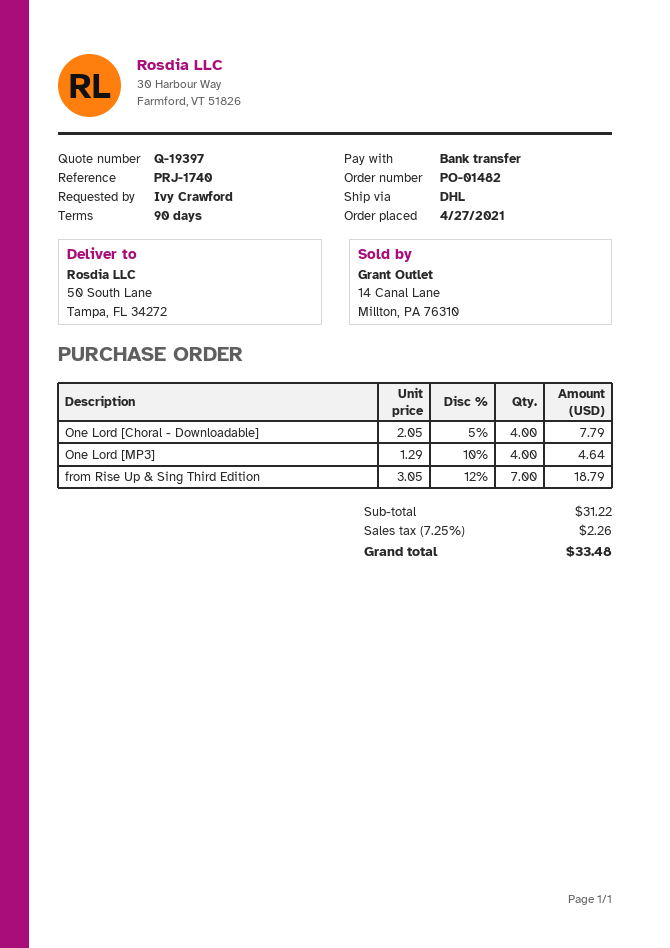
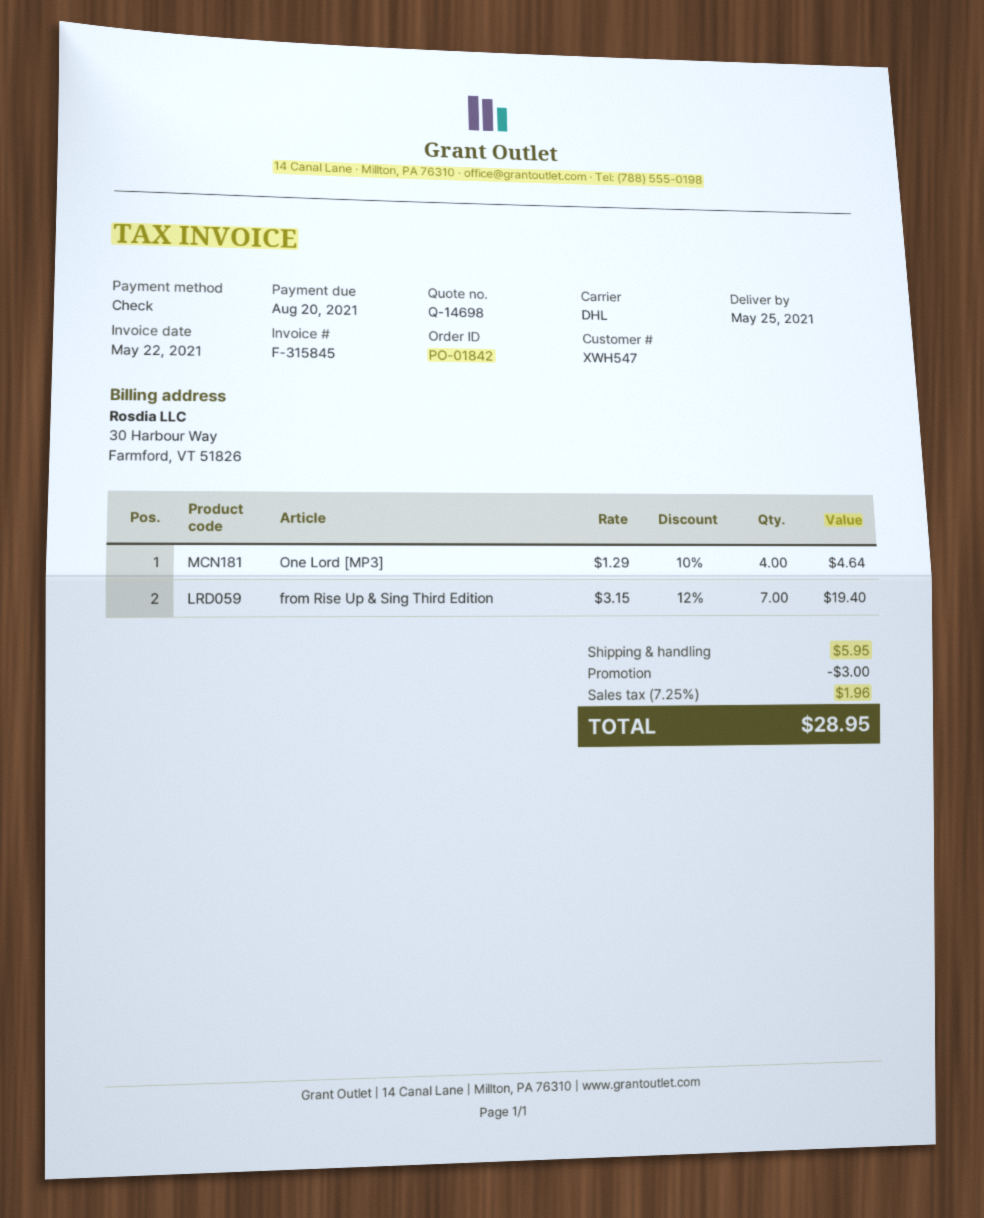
quote number: Q-19397 -> Q-14698
order number: PO-01482 -> PO-01842
payment method: bank transfer -> cheque
One Lord [Choral - Downloadable]: 4 x 2.05 - 5% = 7.79 -> none
from Rise Up & Sing Third Edition: 7 x 3.05 - 12% = 18.79 -> 7 x 3.15 - 12% = 19.40
discount: none -> 3.00
shipping: none -> 5.95
tax: 7.25% = 2.26 -> 7.25% = 1.96
total: 33.48 -> 28.95

